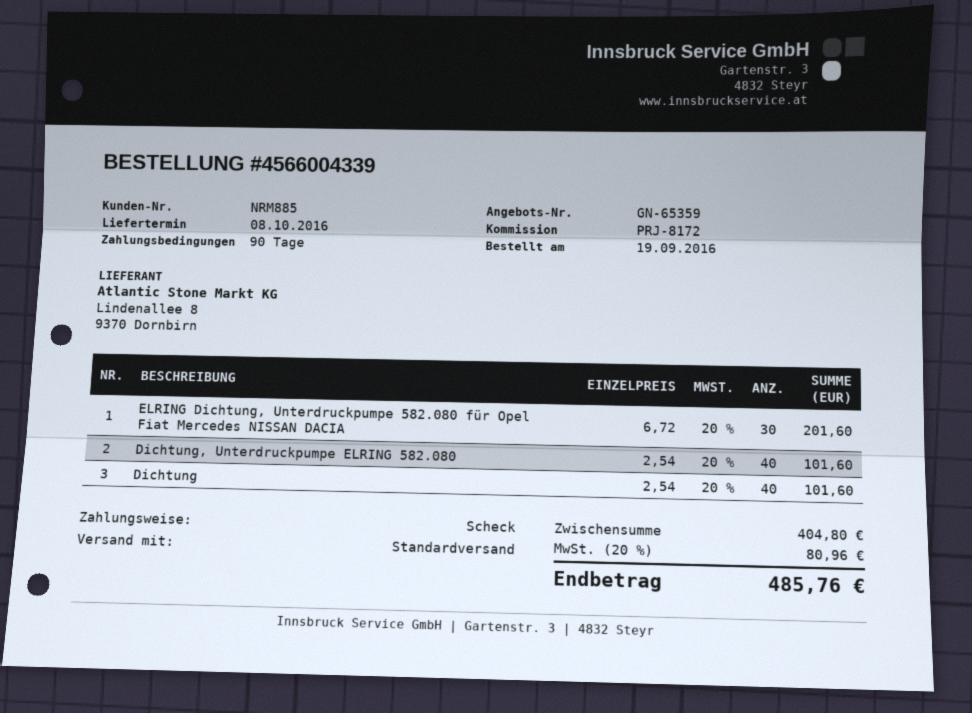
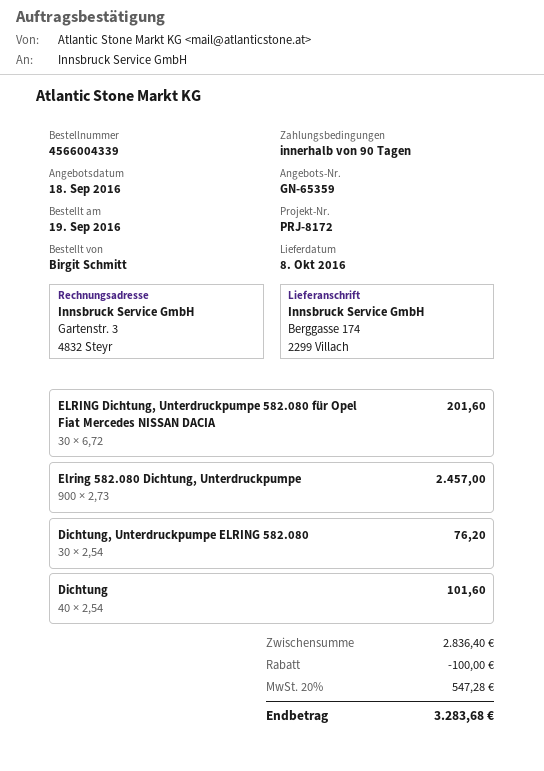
Dichtung, Unterdruckpumpe ELRING 582.080: 40 x 2.54 = 101.60 -> 30 x 2.54 = 76.20
Elring 582.080 Dichtung, Unterdruckpumpe: none -> 900 x 2.73 = 2457.00
subtotal: 404.80 -> 2836.40
discount: none -> 100.00
tax: 20% = 80.96 -> 20% = 547.28
total: 485.76 -> 3283.68

